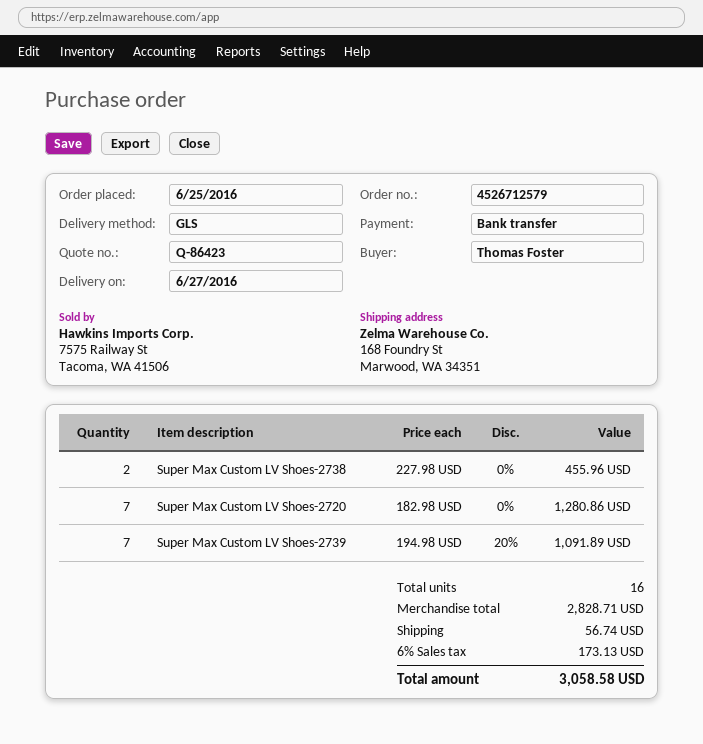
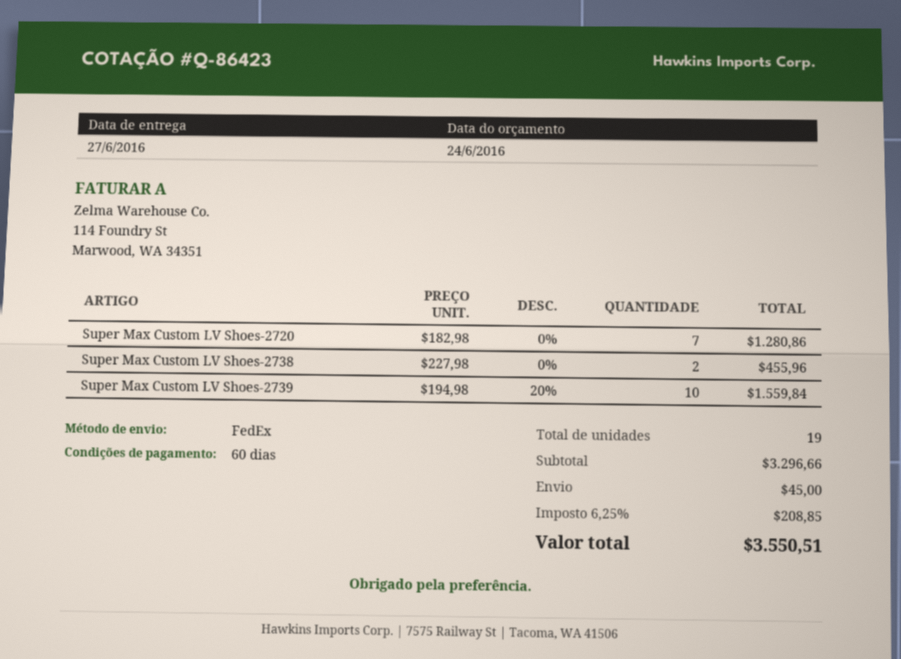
shipping method: GLS -> FedEx
Super Max Custom LV Shoes-2739: 7 x 194.98 - 20% = 1091.89 -> 10 x 194.98 - 20% = 1559.84
total quantity: 16 -> 19
subtotal: 2828.71 -> 3296.66
shipping: 56.74 -> 45.00
tax: 6% = 173.13 -> 6.25% = 208.85
total: 3058.58 -> 3550.51

